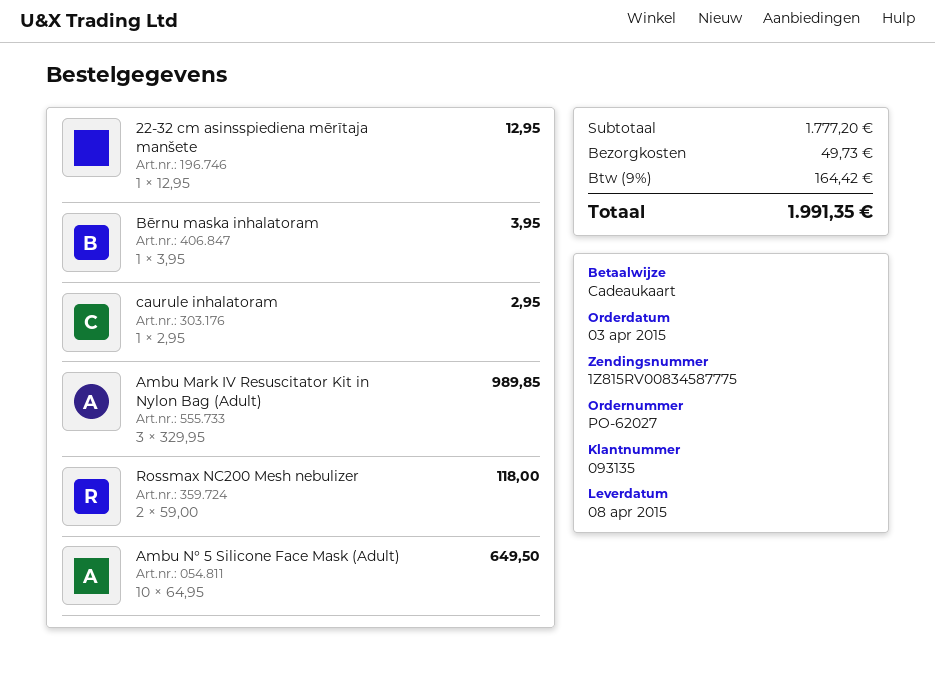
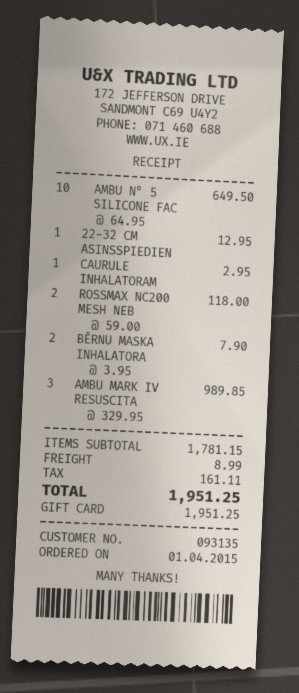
order date: 2015-04-03 -> 2015-04-01
Bērnu maska inhalatoram: 1 x 3.95 = 3.95 -> 2 x 3.95 = 7.90
subtotal: 1777.20 -> 1781.15
shipping: 49.73 -> 8.99
tax: 164.42 -> 161.11
total: 1991.35 -> 1951.25

